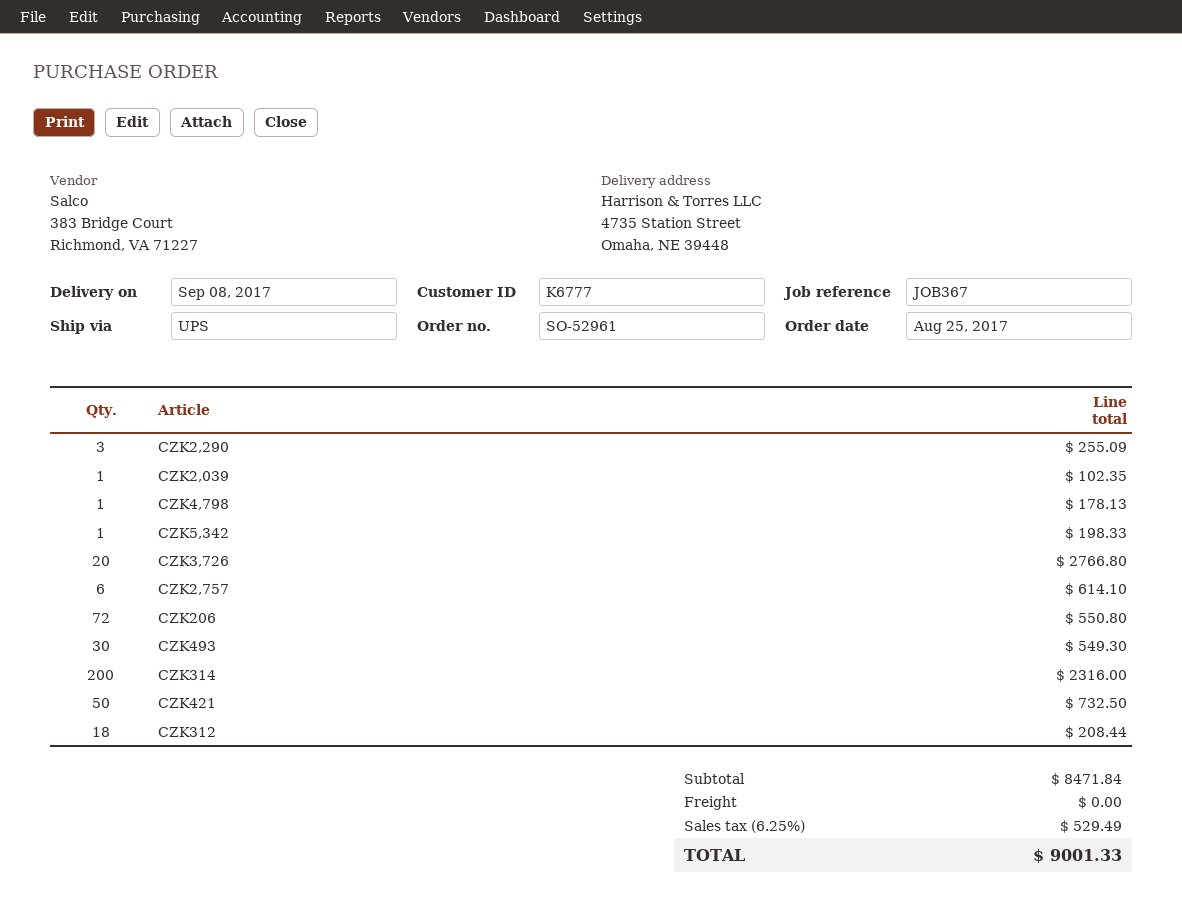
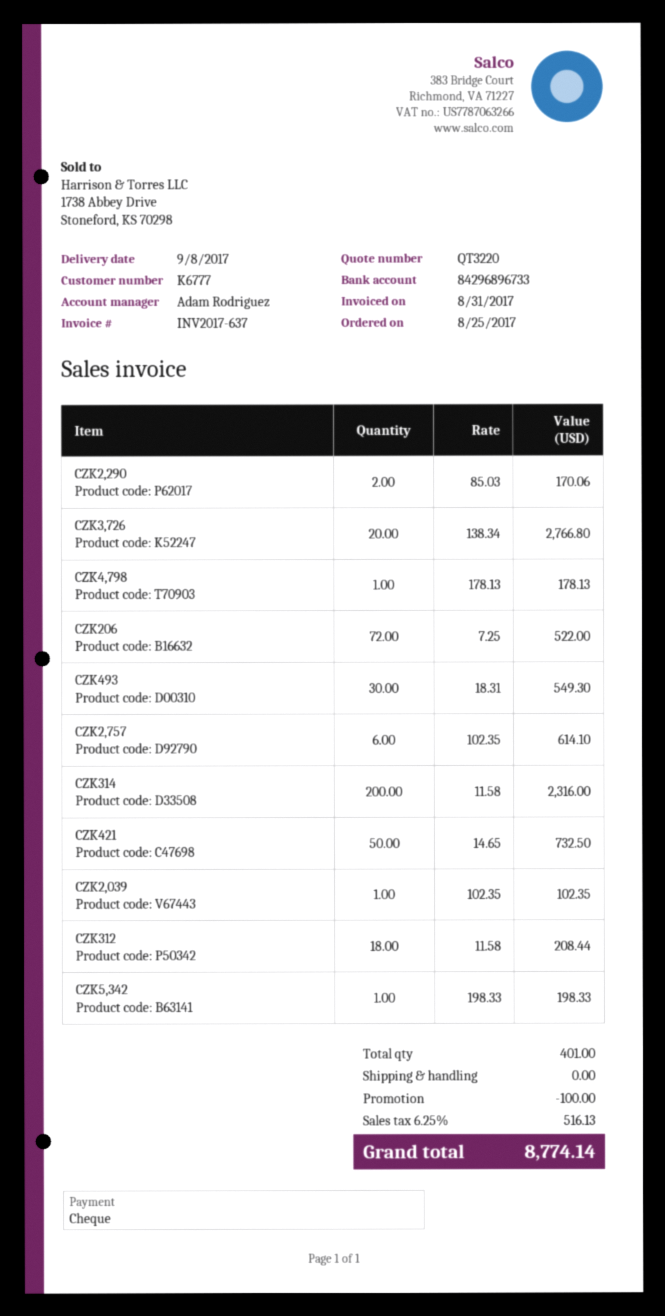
CZK2,290: 3 for 255.09 -> 2 for 170.06
CZK206: 72 for 550.80 -> 72 for 522.00
discount: none -> 100.00
tax: 6.25% = 529.49 -> 6.25% = 516.13
total: 9001.33 -> 8774.14

